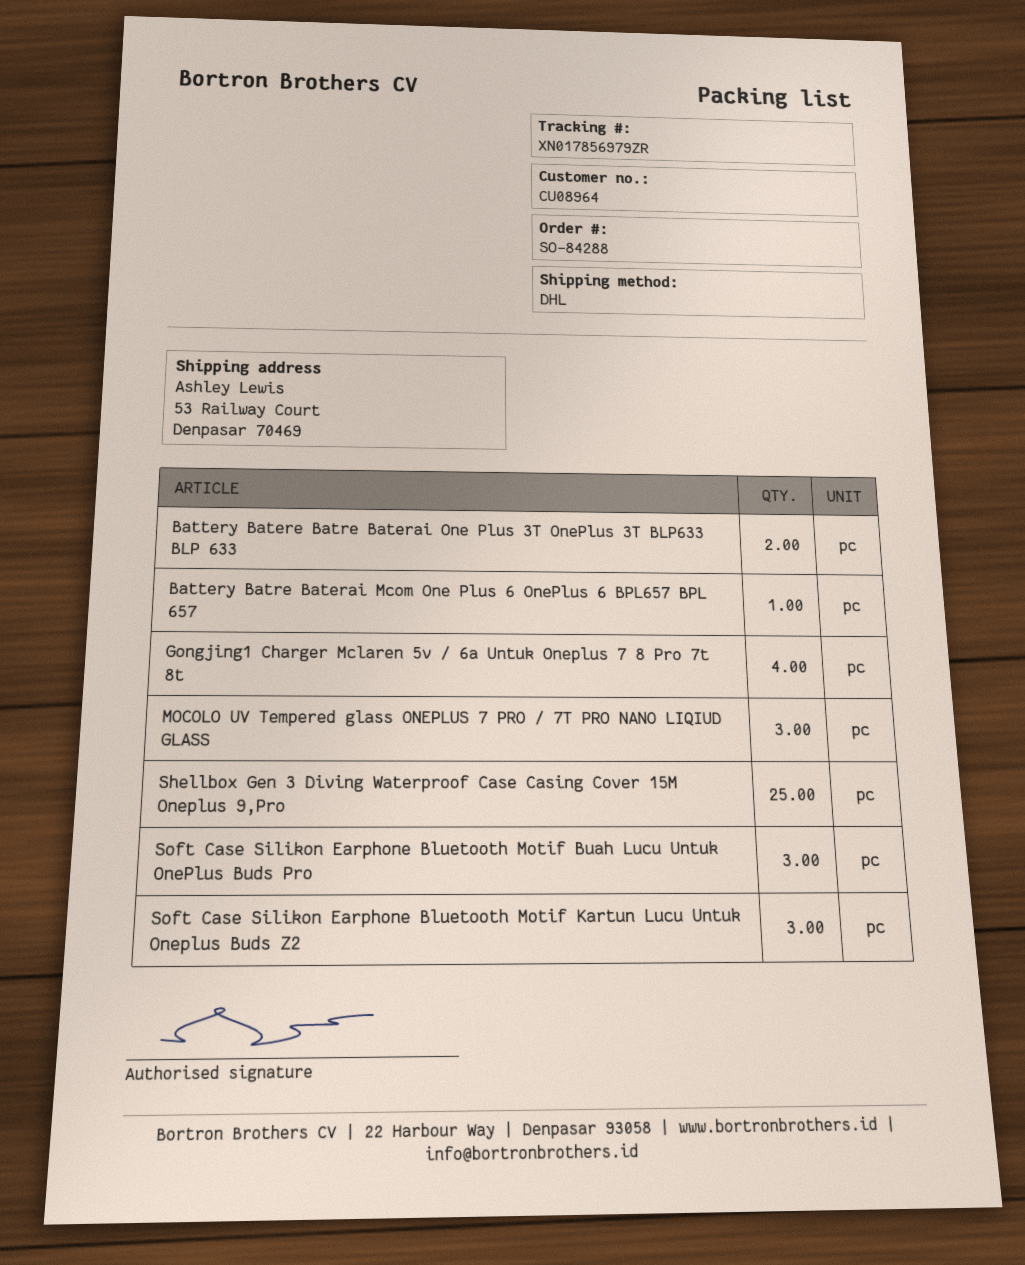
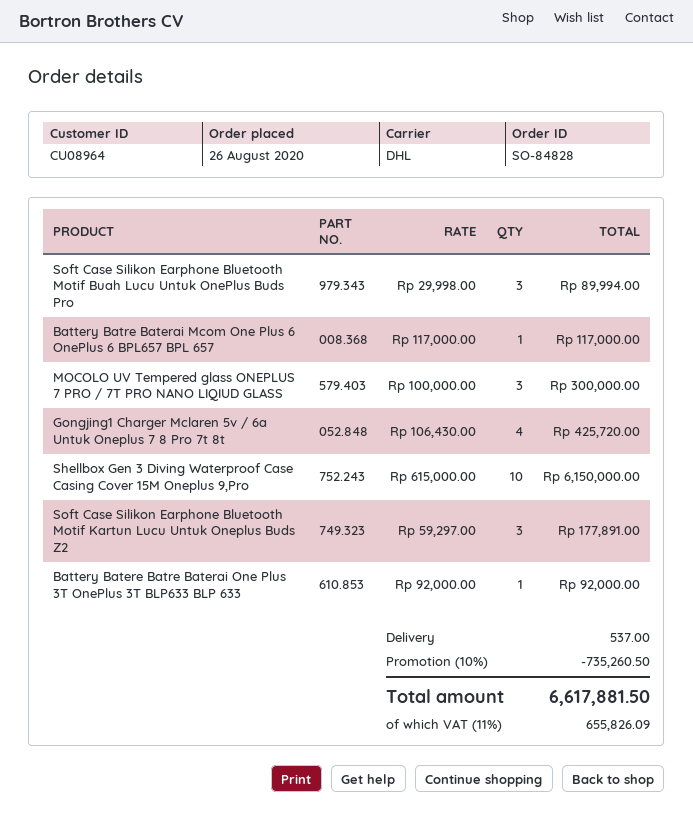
order number: SO-84288 -> SO-84828
Battery Batere Batre Baterai One Plus 3T OnePlus 3T BLP633 BLP 633: 2 -> 1
Shellbox Gen 3 Diving Waterproof Case Casing Cover 15M Oneplus 9,Pro: 25 -> 10

